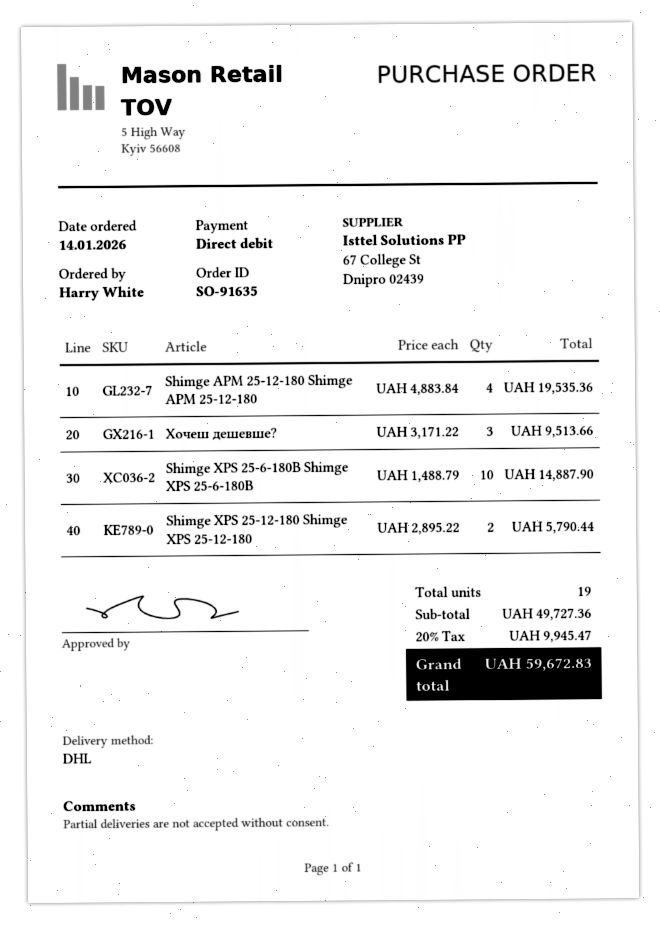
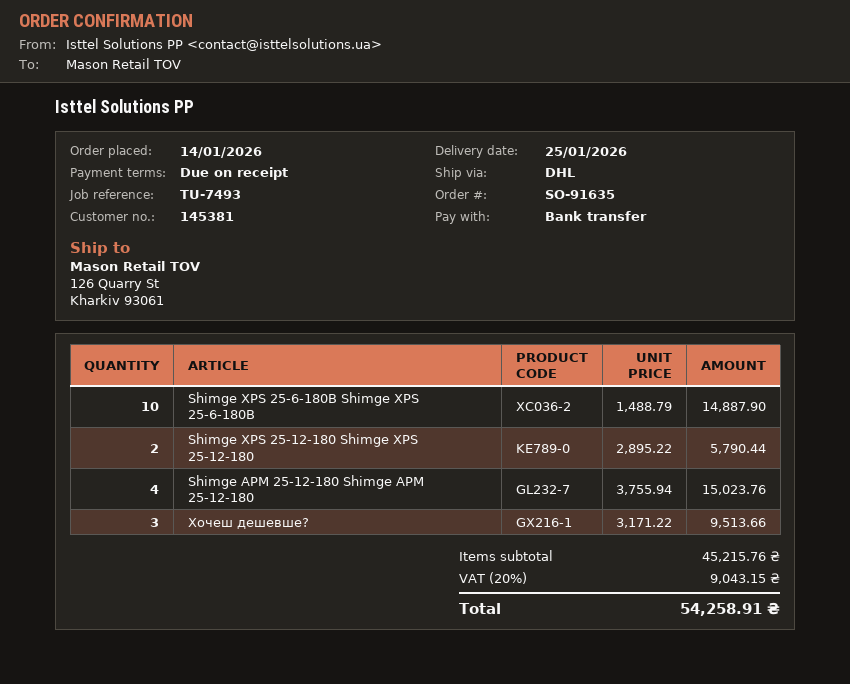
payment method: direct debit -> bank transfer
Shimge АРМ 25-12-180 Shimge АРМ 25-12-180: 4 x 4883.84 = 19535.36 -> 4 x 3755.94 = 15023.76
subtotal: 49727.36 -> 45215.76
tax: 20% = 9945.47 -> 20% = 9043.15
total: 59672.83 -> 54258.91

